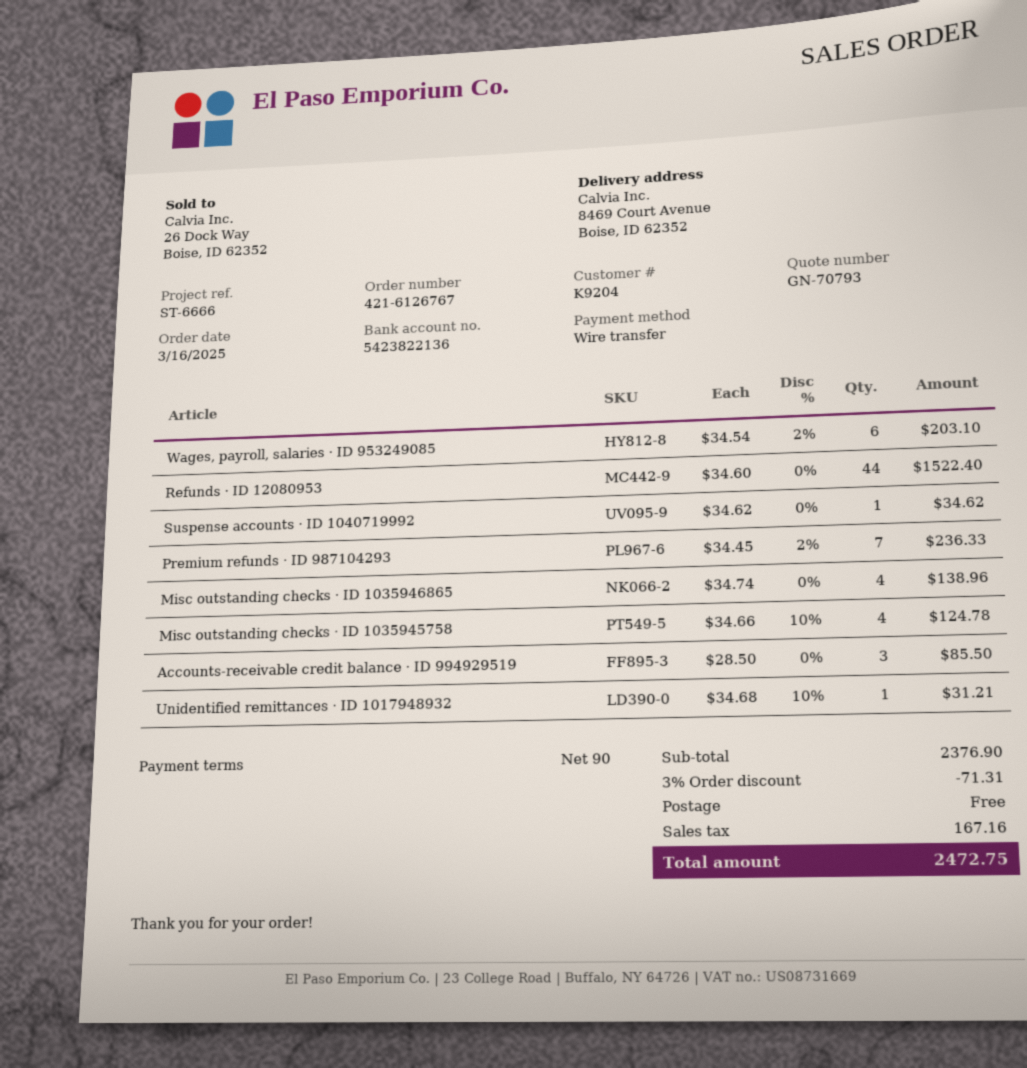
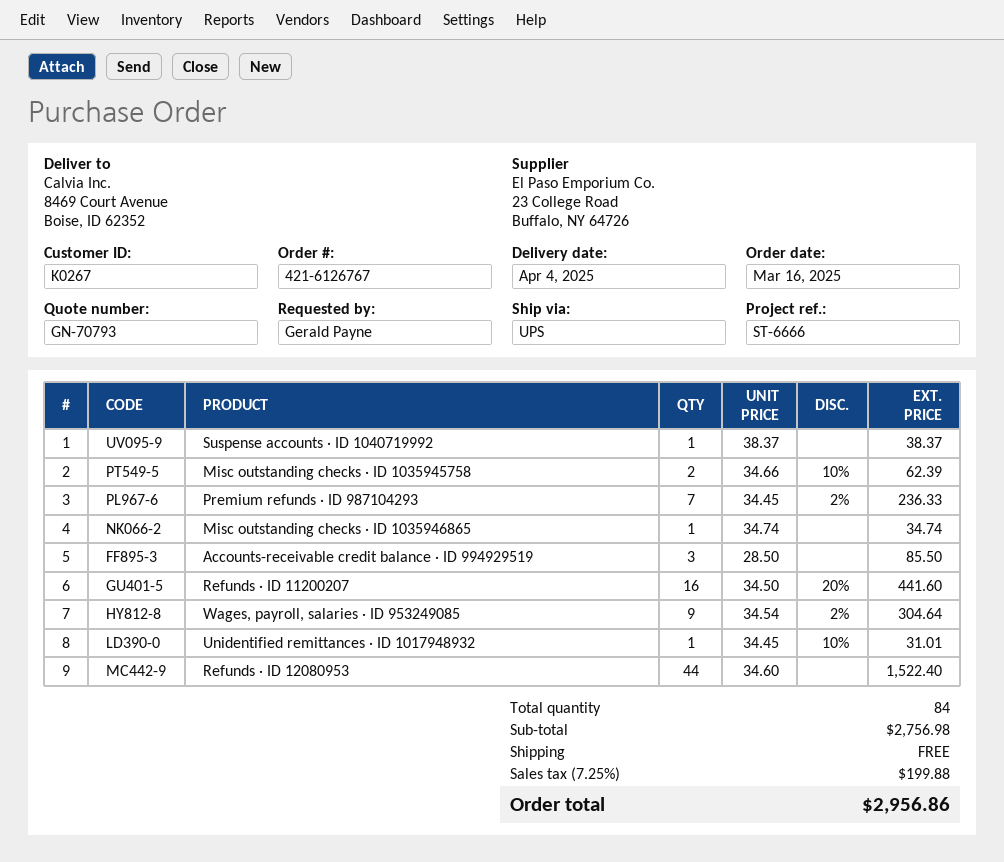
customer number: K9204 -> K0267
Wages, payroll, salaries · ID 953249085: 6 x 34.54 - 2% = 203.10 -> 9 x 34.54 - 2% = 304.64
Suspense accounts · ID 1040719992: 1 x 34.62 = 34.62 -> 1 x 38.37 = 38.37
Misc outstanding checks · ID 1035946865: 4 x 34.74 = 138.96 -> 1 x 34.74 = 34.74
Misc outstanding checks · ID 1035945758: 4 x 34.66 - 10% = 124.78 -> 2 x 34.66 - 10% = 62.39
Unidentified remittances · ID 1017948932: 1 x 34.68 - 10% = 31.21 -> 1 x 34.45 - 10% = 31.01
Refunds · ID 11200207: none -> 16 x 34.50 - 20% = 441.60
subtotal: 2376.90 -> 2756.98
discount: 3% = 71.31 -> none
tax: 167.16 -> 199.88
total: 2472.75 -> 2956.86

